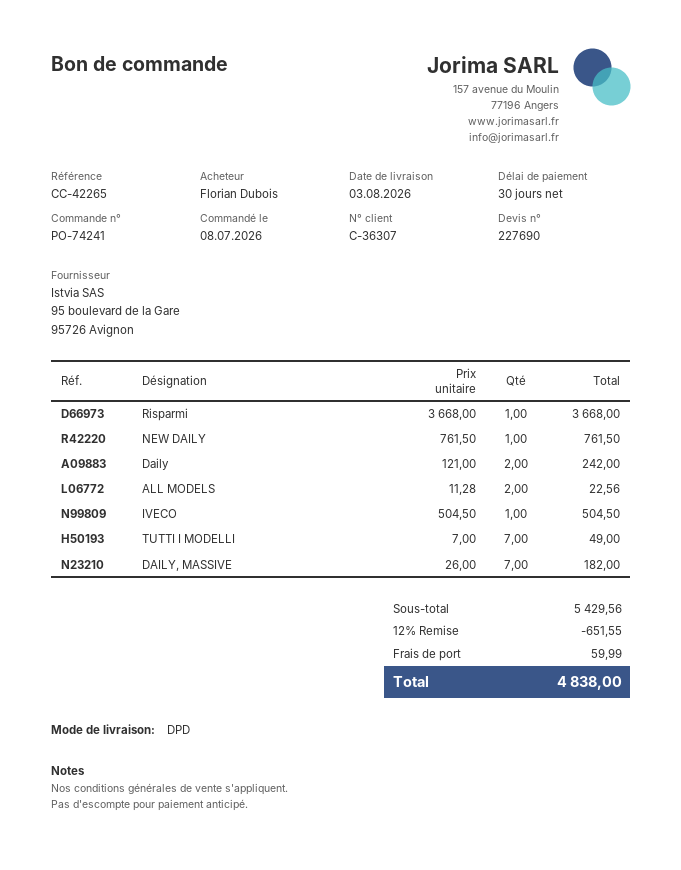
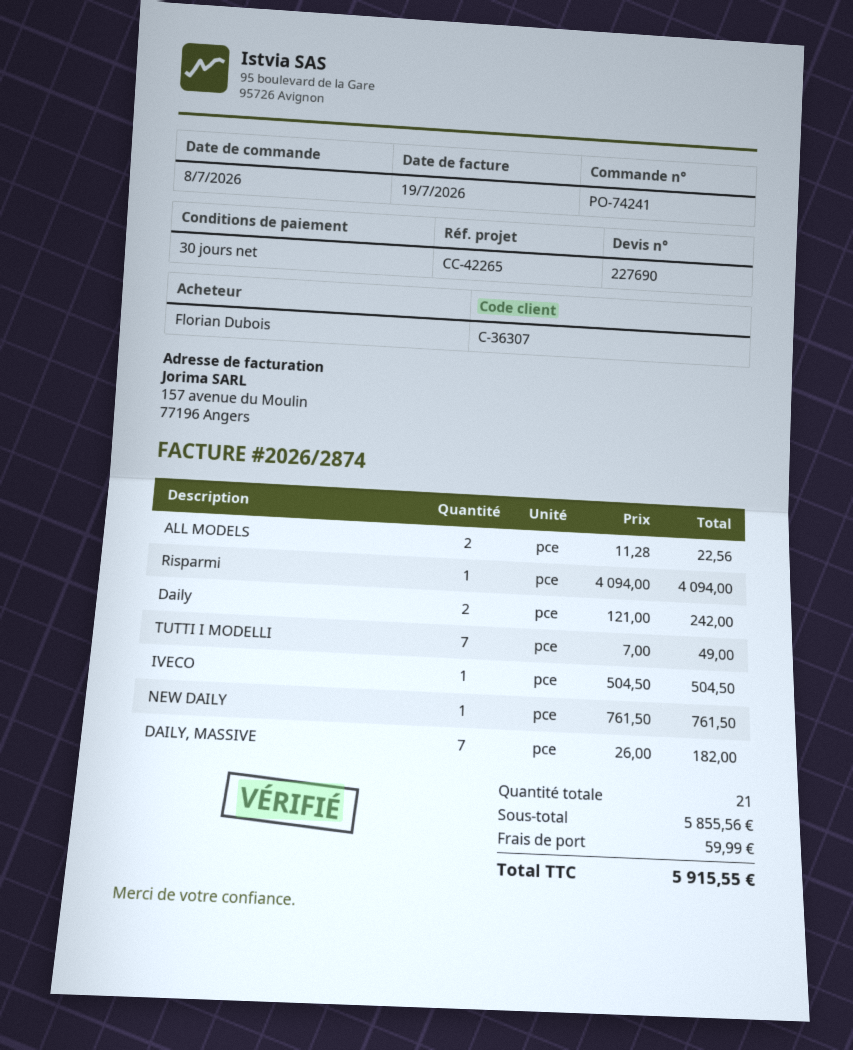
Risparmi: 1 x 3668.00 = 3668.00 -> 1 x 4094.00 = 4094.00
subtotal: 5429.56 -> 5855.56
discount: 12% = 651.55 -> none
total: 4838.00 -> 5915.55

